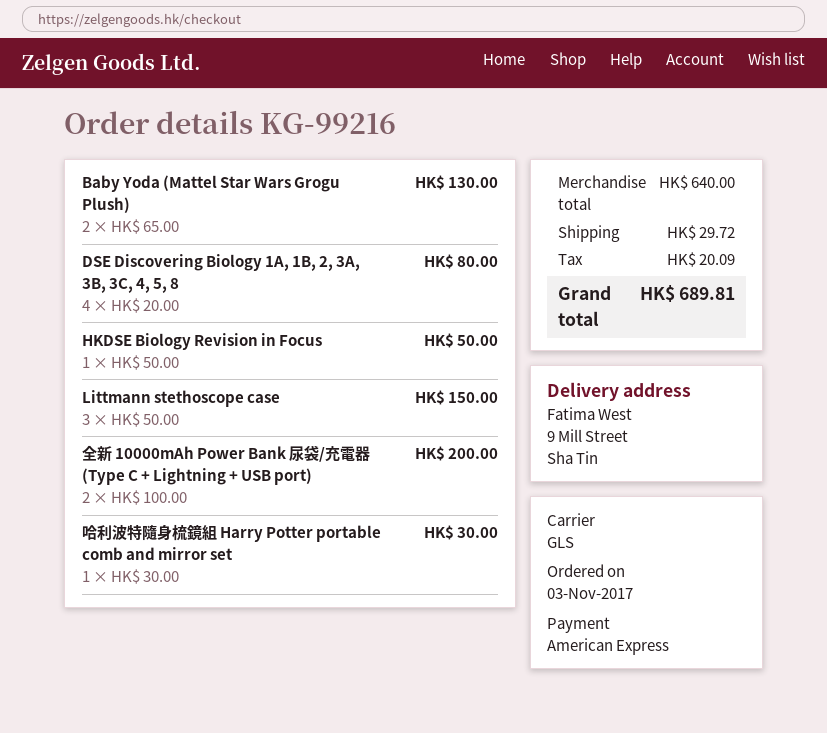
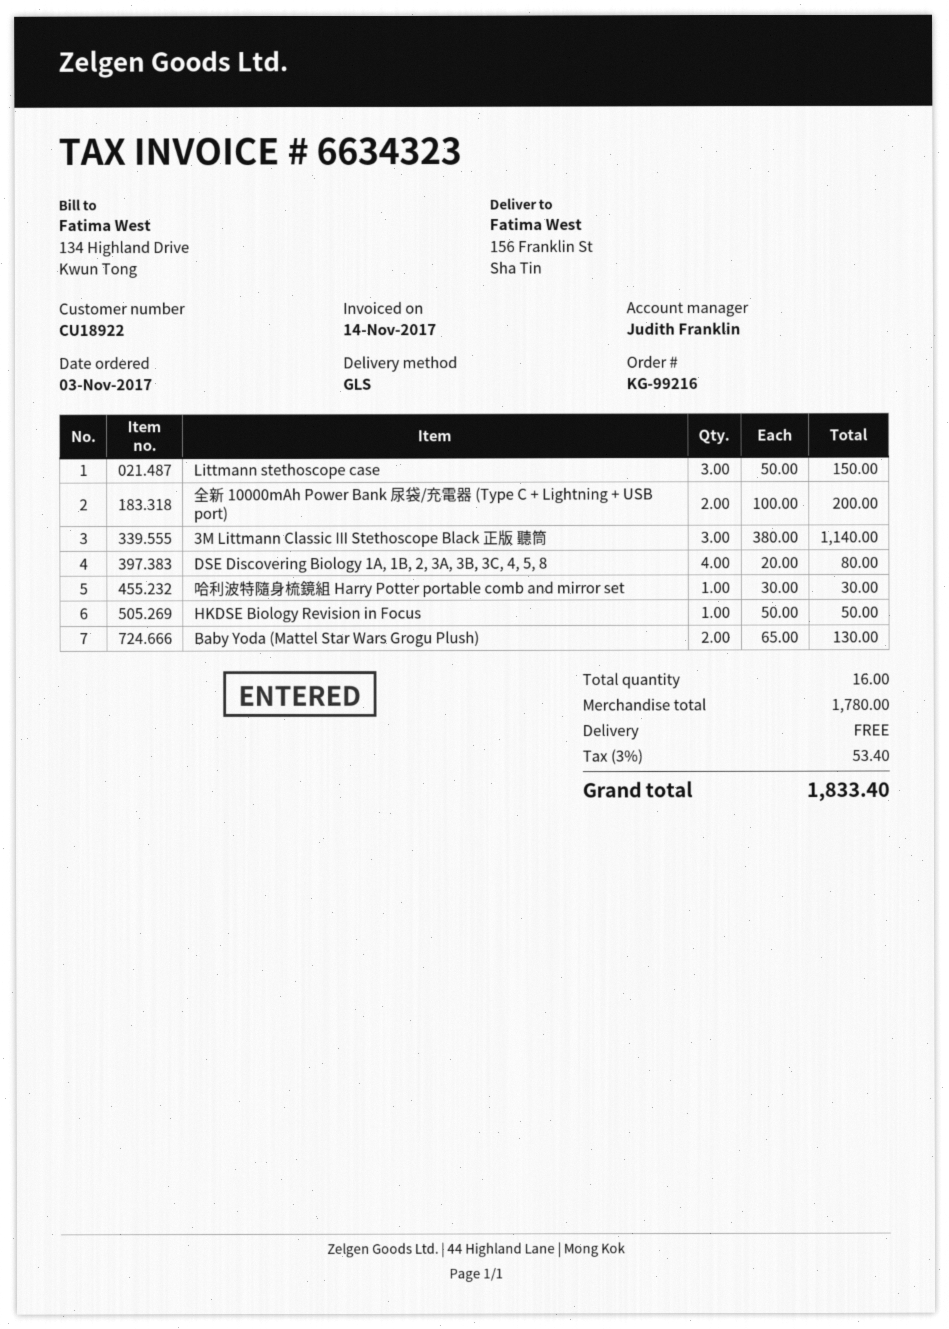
ship to: 9 Mill Street, Sha Tin -> 156 Franklin St, Sha Tin
3M Littmann Classic III Stethoscope Black 正版 聽筒: none -> 3 x 380.00 = 1140.00
subtotal: 640.00 -> 1780.00
shipping: 29.72 -> 0.00
tax: 20.09 -> 53.40
total: 689.81 -> 1833.40

